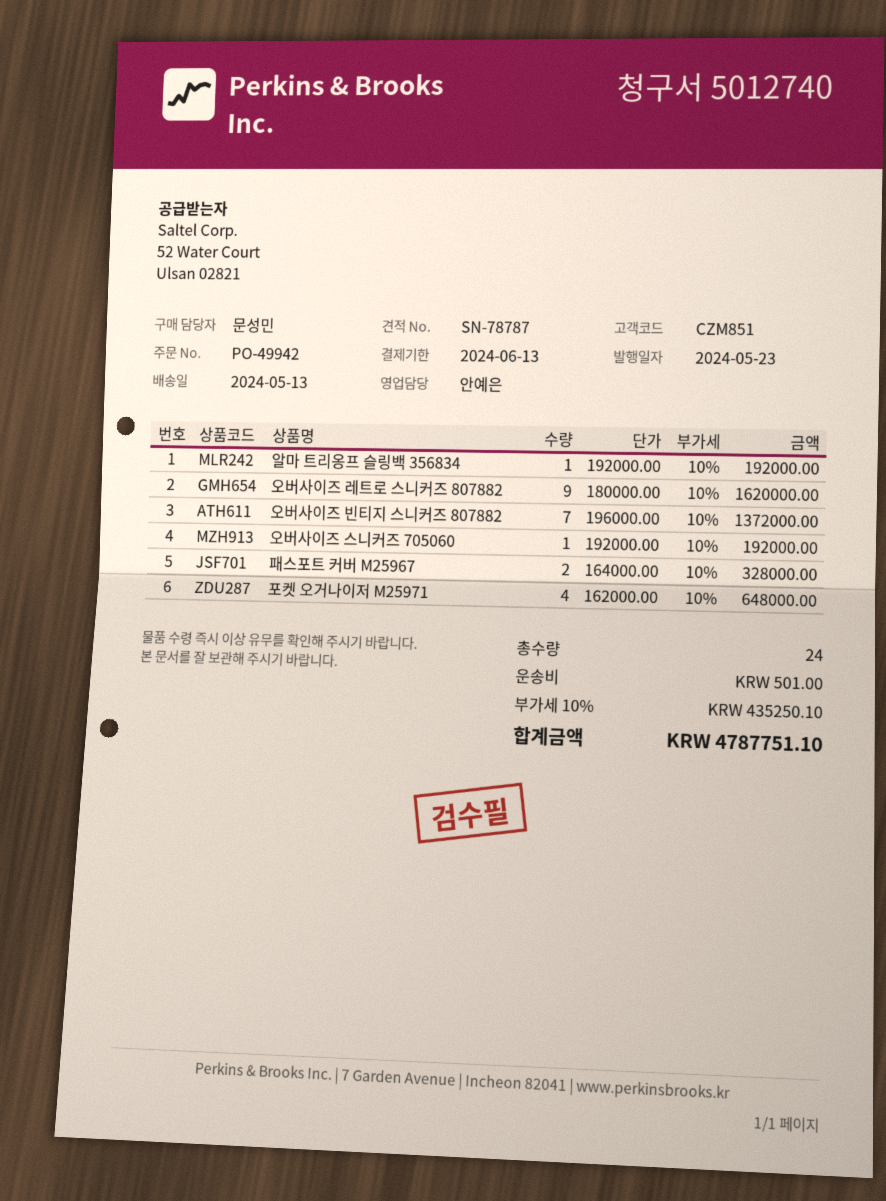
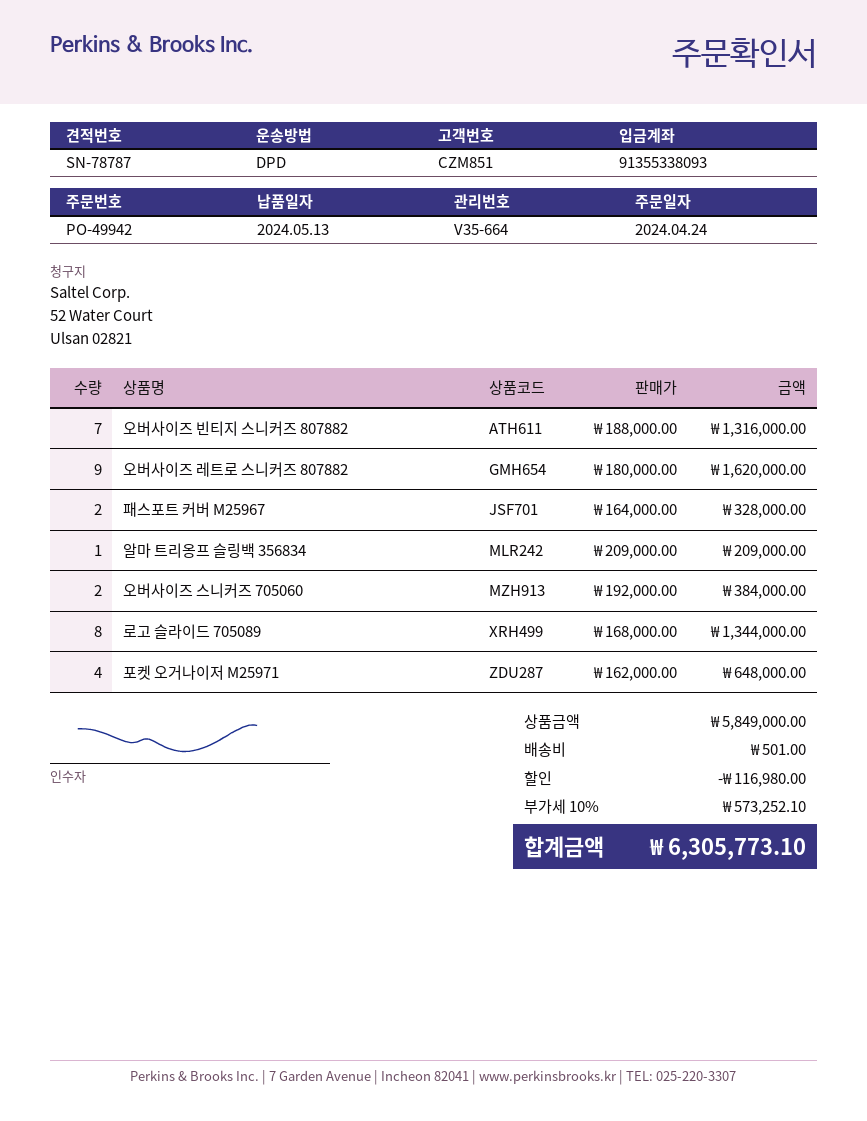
알마 트리옹프 슬링백 356834: 1 x 192000.00 = 192000.00 -> 1 x 209000.00 = 209000.00
오버사이즈 빈티지 스니커즈 807882: 7 x 196000.00 = 1372000.00 -> 7 x 188000.00 = 1316000.00
오버사이즈 스니커즈 705060: 1 x 192000.00 = 192000.00 -> 2 x 192000.00 = 384000.00
로고 슬라이드 705089: none -> 8 x 168000.00 = 1344000.00
discount: none -> 116980.00
tax: 10% = 435250.10 -> 10% = 573252.10
total: 4787751.10 -> 6305773.10

